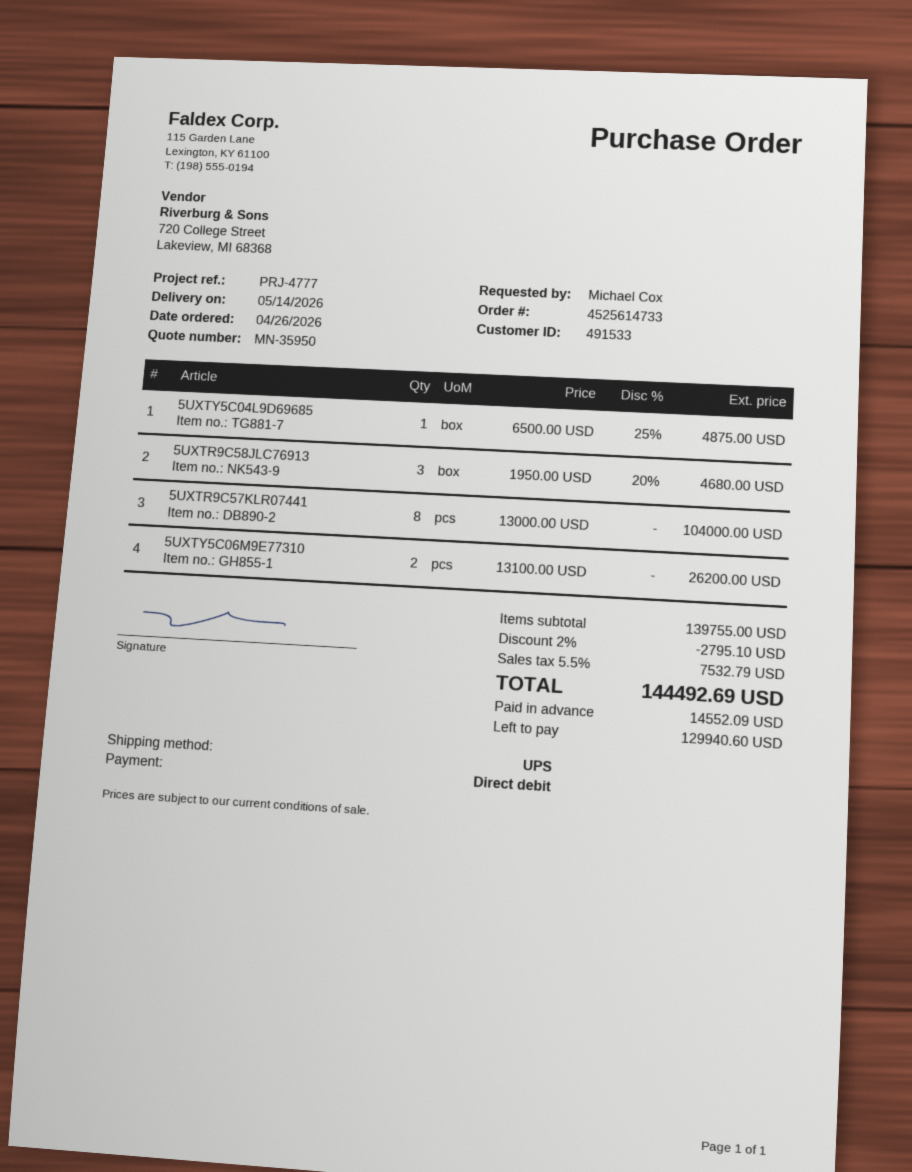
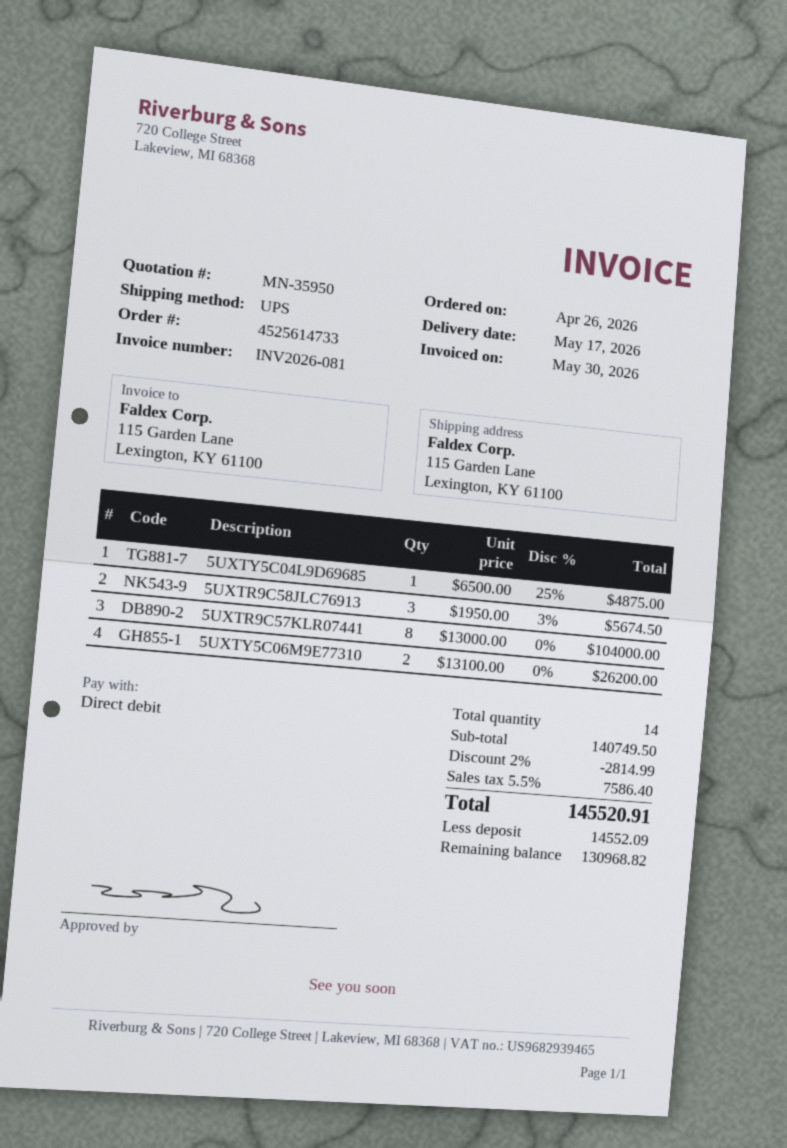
delivery date: 2026-05-14 -> 2026-05-17
5UXTR9C58JLC76913: 3 x 1950.00 - 20% = 4680.00 -> 3 x 1950.00 - 3% = 5674.50
subtotal: 139755.00 -> 140749.50
discount: 2% = 2795.10 -> 2% = 2814.99
tax: 5.5% = 7532.79 -> 5.5% = 7586.40
total: 144492.69 -> 145520.91
balance: 129940.60 -> 130968.82

